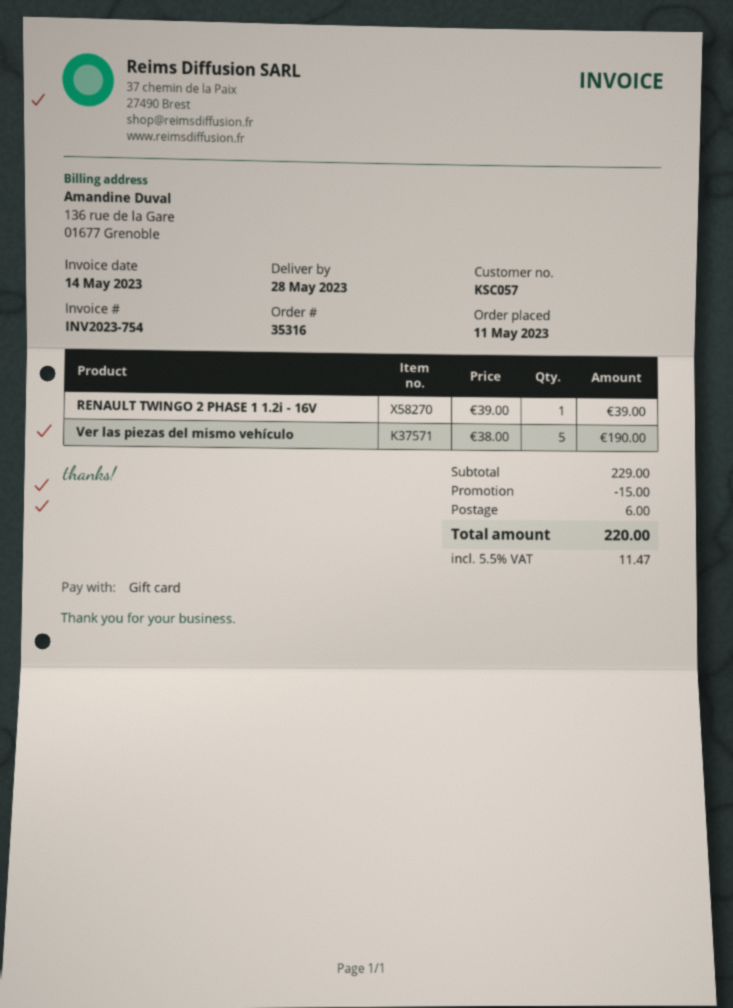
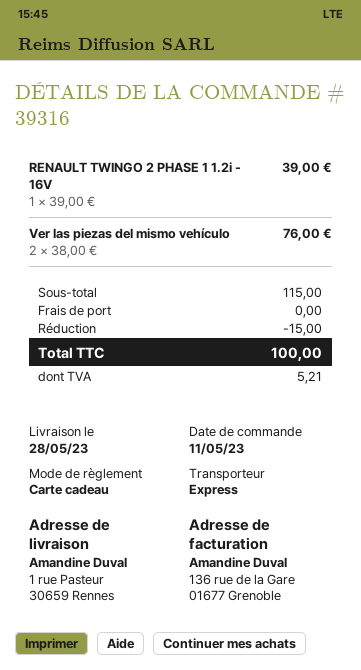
order number: 35316 -> 39316
Ver las piezas del mismo vehículo: 5 x 38.00 = 190.00 -> 2 x 38.00 = 76.00
subtotal: 229.00 -> 115.00
shipping: 6.00 -> 0.00
tax: 11.47 -> 5.21
total: 220.00 -> 100.00

